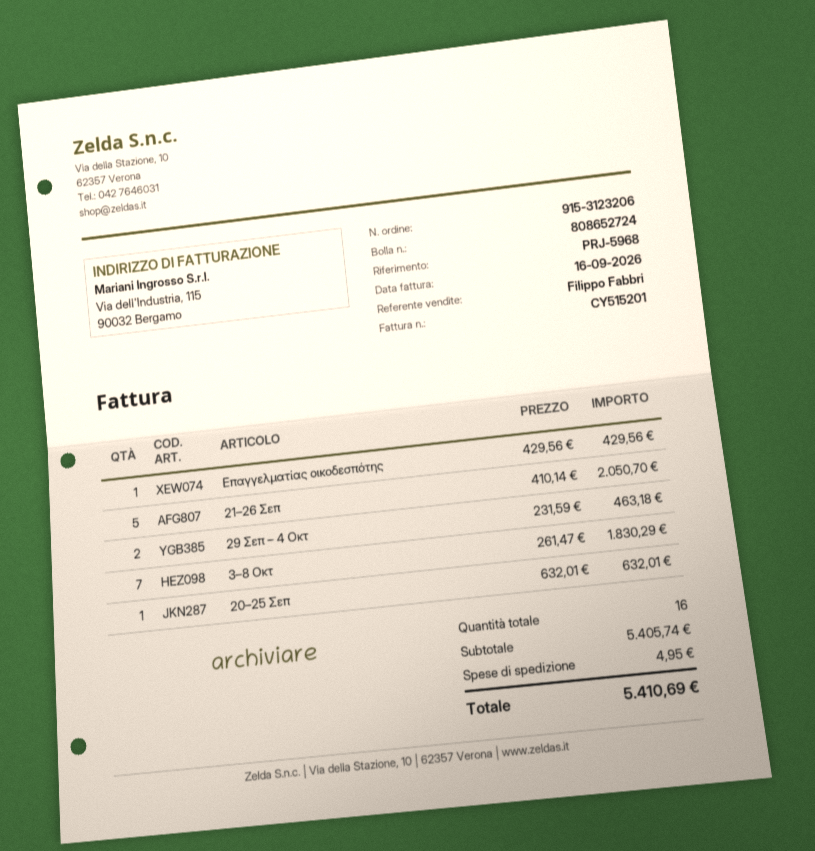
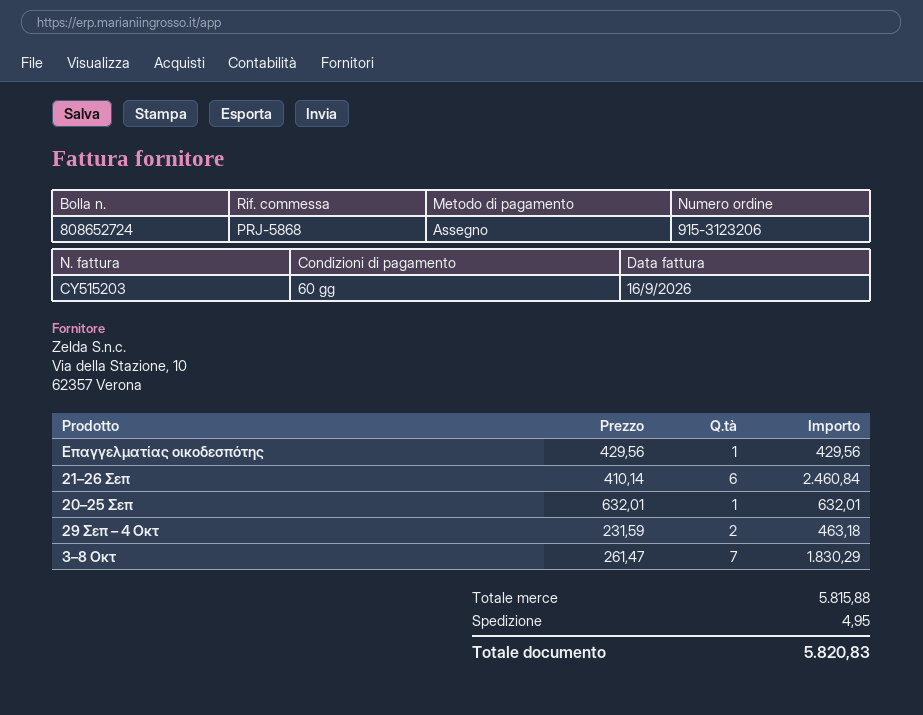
invoice number: CY515201 -> CY515203
reference: PRJ-5968 -> PRJ-5868
21–26 Σεπ: 5 x 410.14 = 2050.70 -> 6 x 410.14 = 2460.84
subtotal: 5405.74 -> 5815.88
total: 5410.69 -> 5820.83

